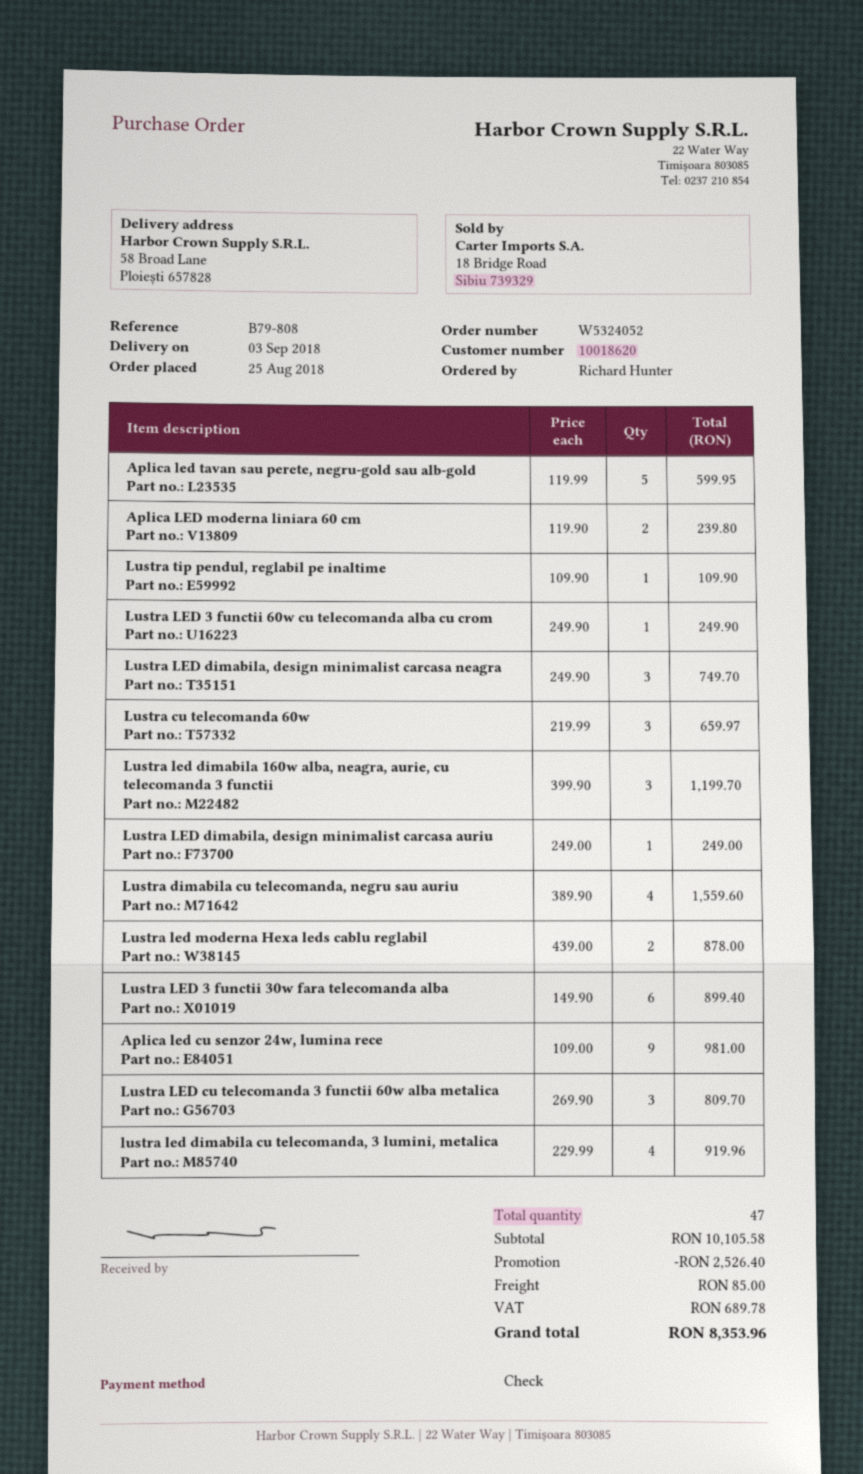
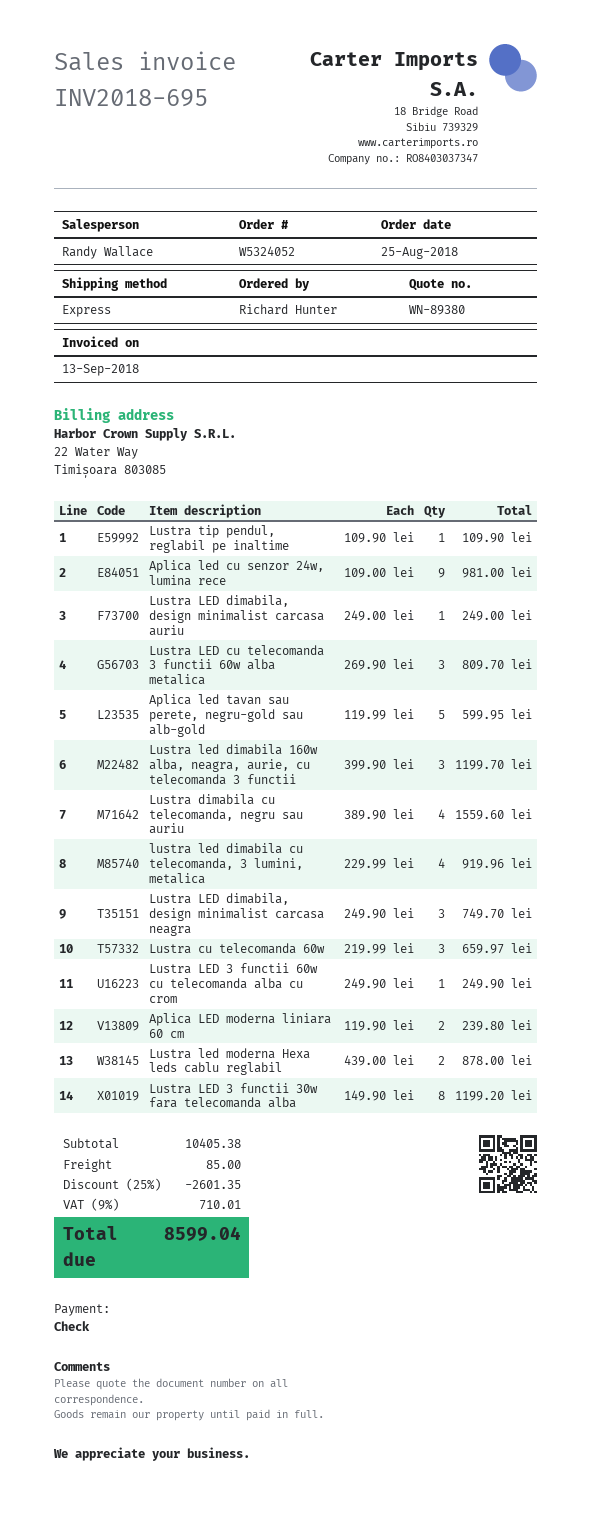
Lustra LED 3 functii 30w fara telecomanda alba: 6 x 149.90 = 899.40 -> 8 x 149.90 = 1199.20
subtotal: 10105.58 -> 10405.38
discount: 2526.40 -> 2601.35
tax: 689.78 -> 710.01
total: 8353.96 -> 8599.04

